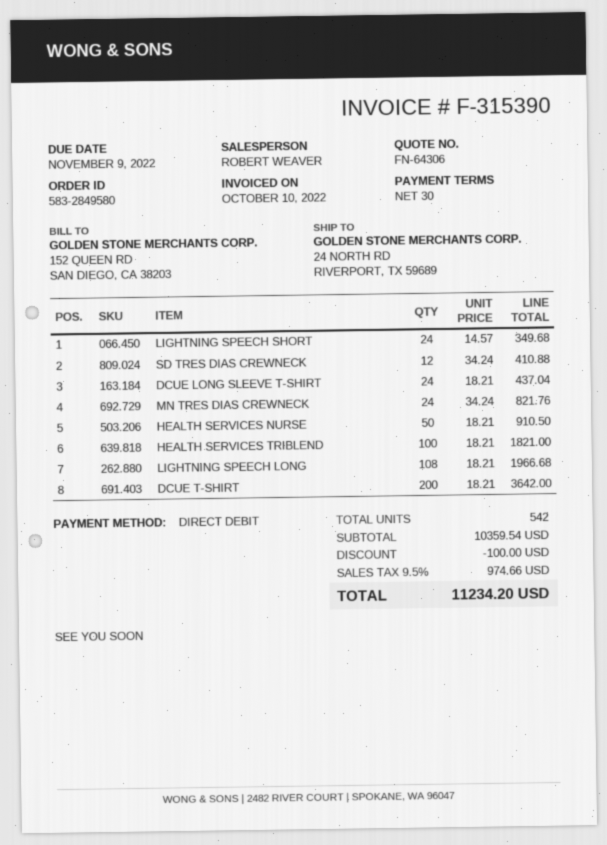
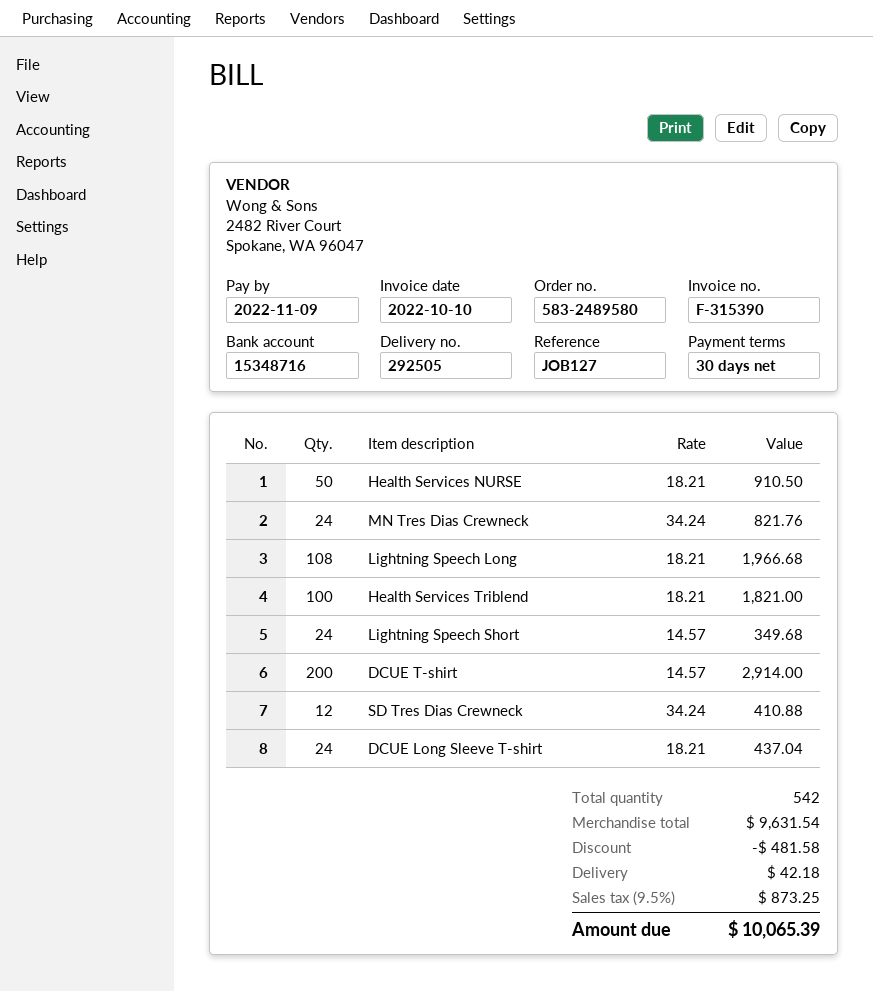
order number: 583-2849580 -> 583-2489580
DCUE T-SHIRT: 200 x 18.21 = 3642.00 -> 200 x 14.57 = 2914.00
subtotal: 10359.54 -> 9631.54
discount: 100.00 -> 481.58
shipping: none -> 42.18
tax: 9.5% = 974.66 -> 9.5% = 873.25
total: 11234.20 -> 10065.39

